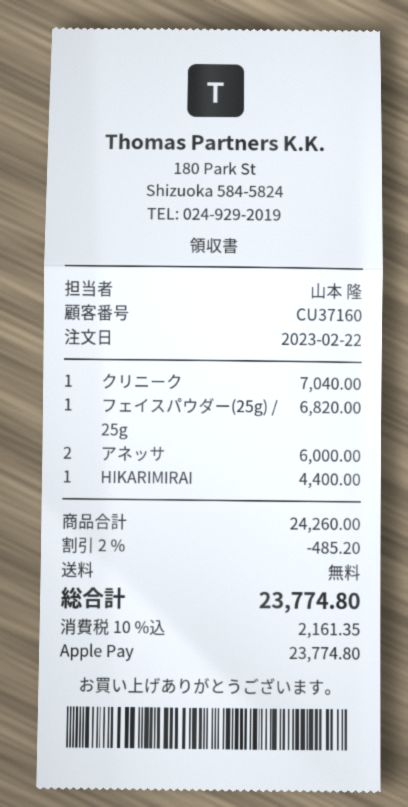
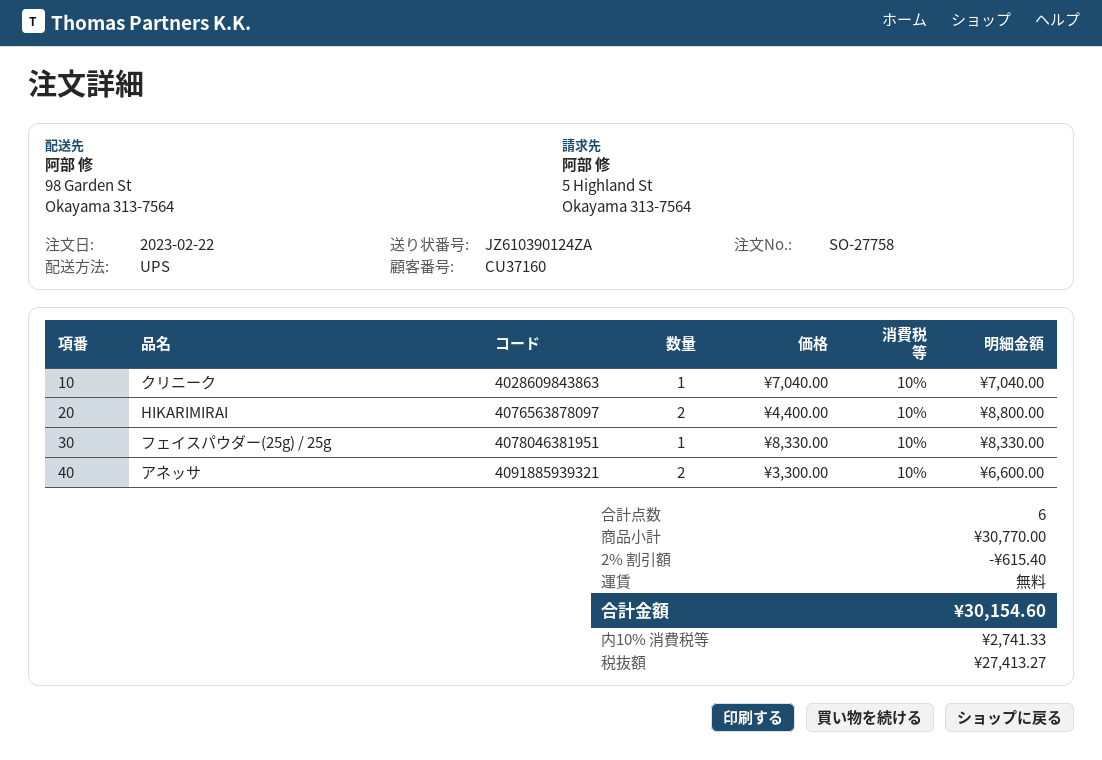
フェイスパウダー(25g) / 25g: 1 for 6820.00 -> 1 for 8330.00
アネッサ: 2 for 6000.00 -> 2 for 6600.00
HIKARIMIRAI: 1 for 4400.00 -> 2 for 8800.00
subtotal: 24260.00 -> 30770.00
discount: 2% = 485.20 -> 2% = 615.40
tax: 10% = 2161.35 -> 10% = 2741.33
total: 23774.80 -> 30154.60

